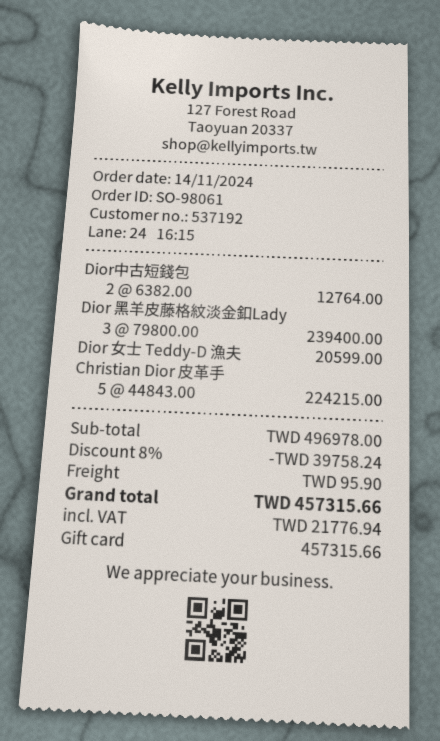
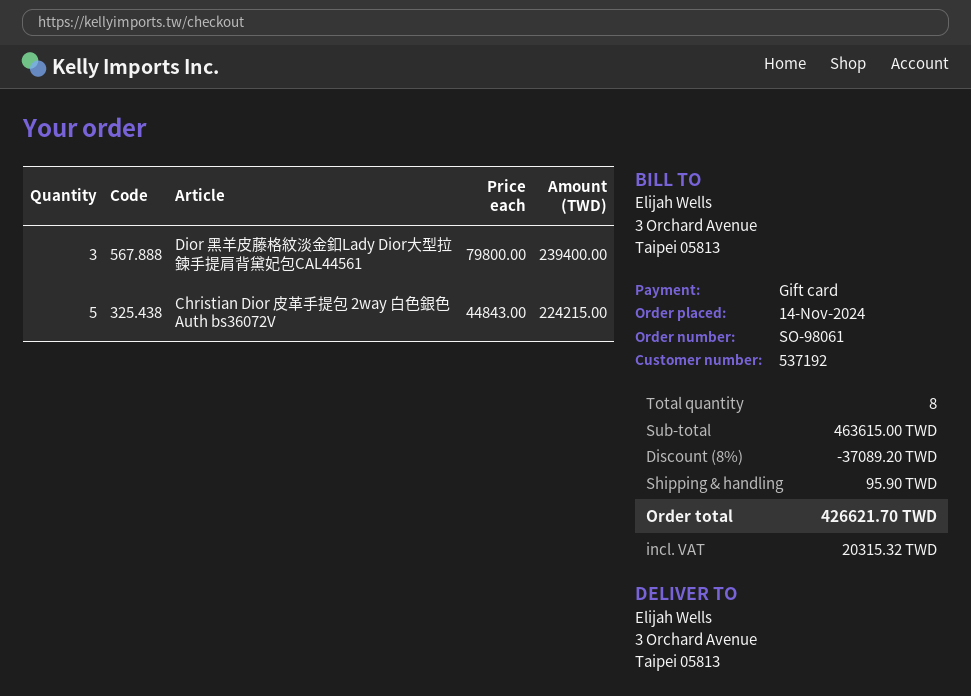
Dior中古短錢包: 2 x 6382.00 = 12764.00 -> none
Dior 女士 Teddy-D 漁夫: 1 x 20599.00 = 20599.00 -> none
subtotal: 496978.00 -> 463615.00
discount: 8% = 39758.24 -> 8% = 37089.20
tax: 21776.94 -> 20315.32
total: 457315.66 -> 426621.70

